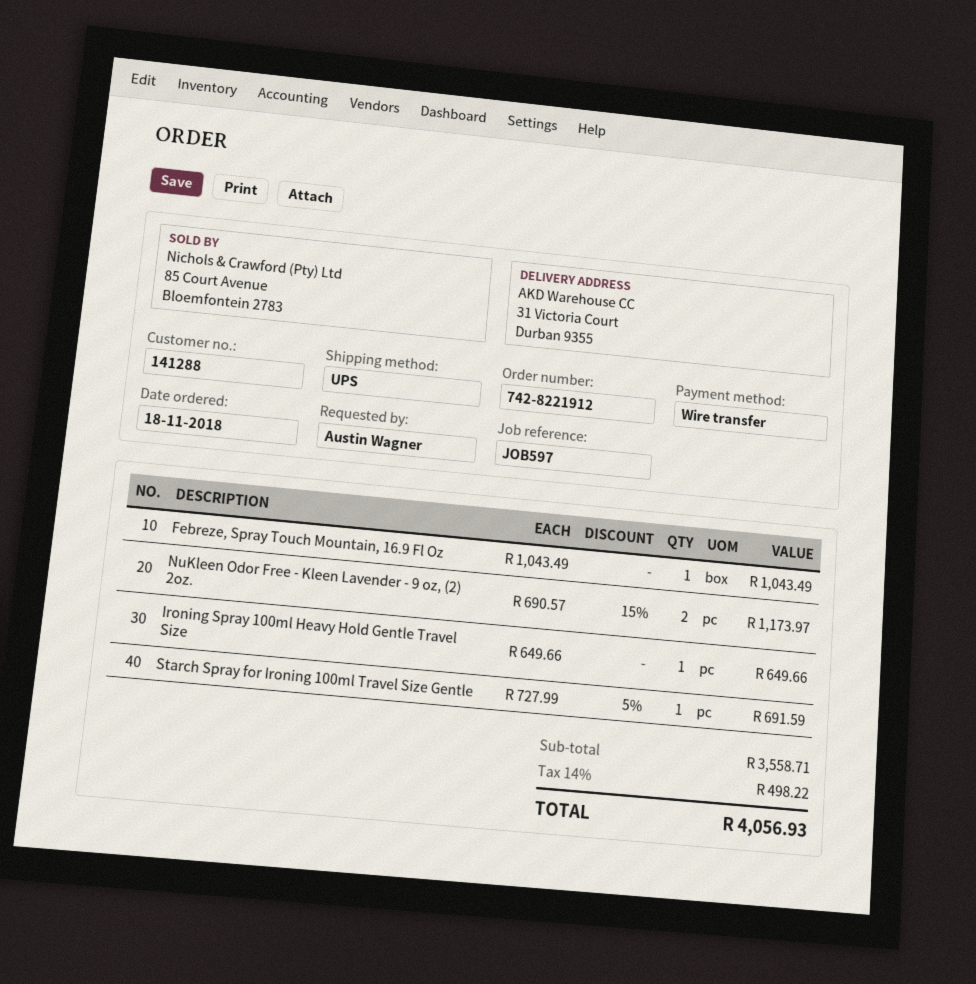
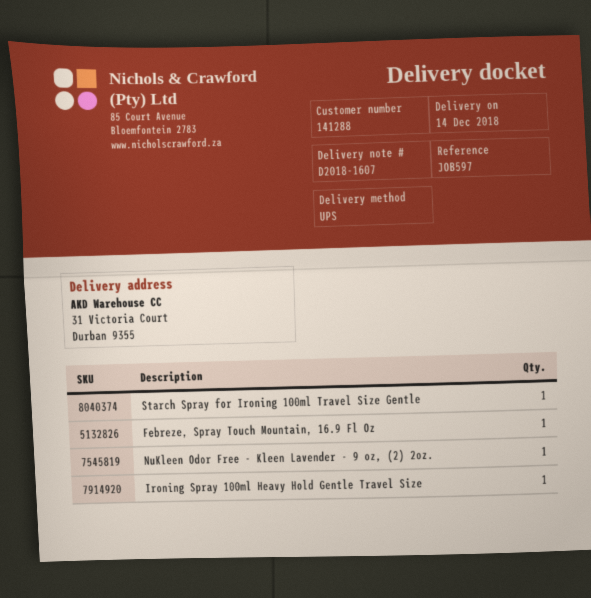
NuKleen Odor Free - Kleen Lavender - 9 oz, (2) 2oz.: 2 -> 1

